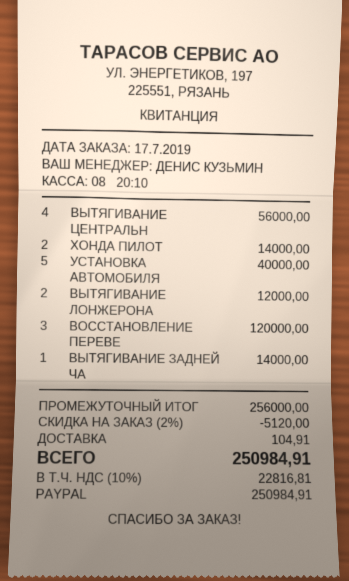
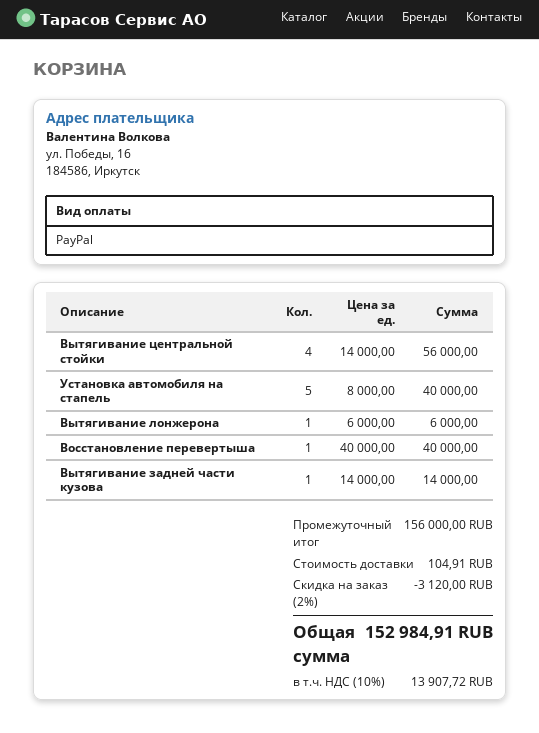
ХОНДА ПИЛОТ: 2 for 14000.00 -> none
ВЫТЯГИВАНИЕ ЛОНЖЕРОНА: 2 for 12000.00 -> 1 for 6000.00
ВОССТАНОВЛЕНИЕ ПЕРЕВЕ: 3 for 120000.00 -> 1 for 40000.00
subtotal: 256000.00 -> 156000.00
discount: 2% = 5120.00 -> 2% = 3120.00
tax: 10% = 22816.81 -> 10% = 13907.72
total: 250984.91 -> 152984.91

